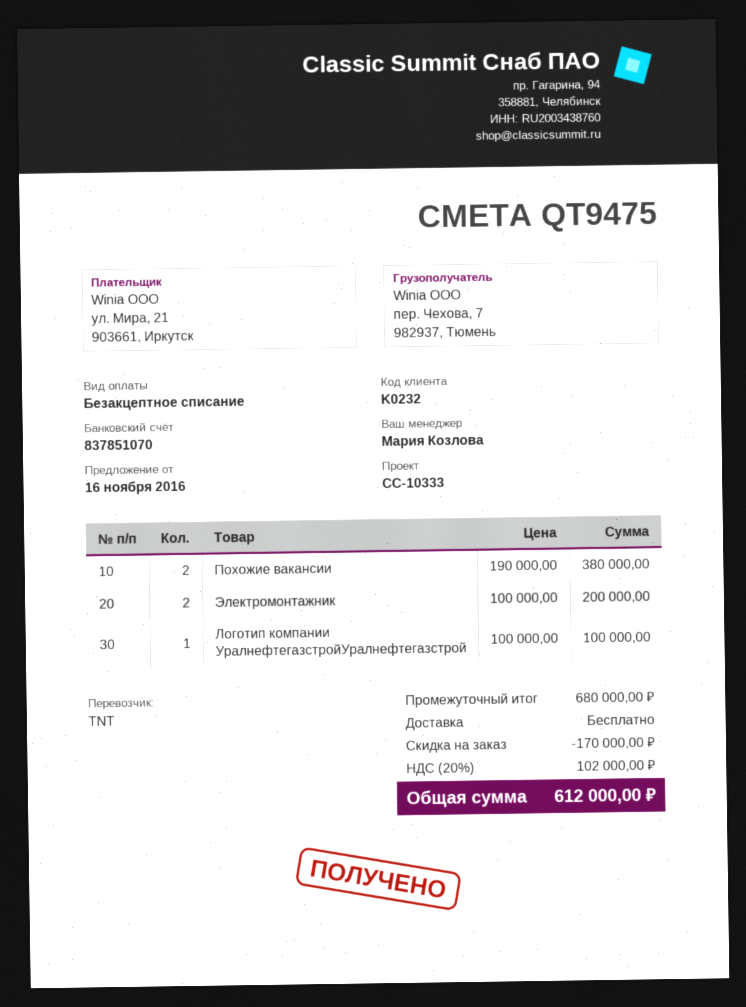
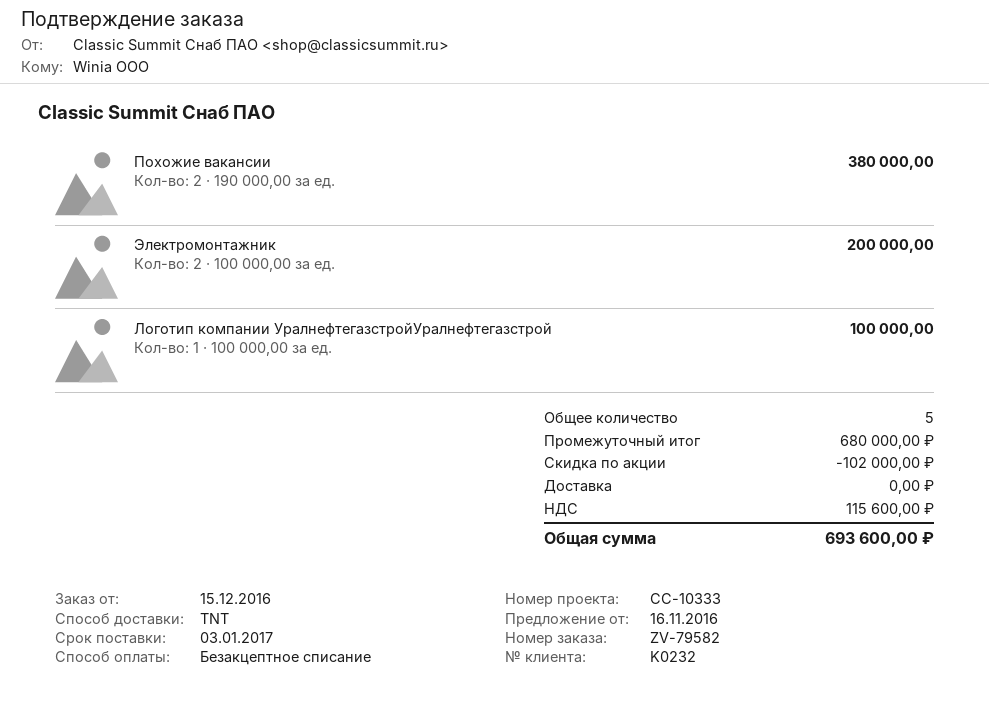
discount: 170000.00 -> 102000.00
tax: 102000.00 -> 115600.00
total: 612000.00 -> 693600.00

